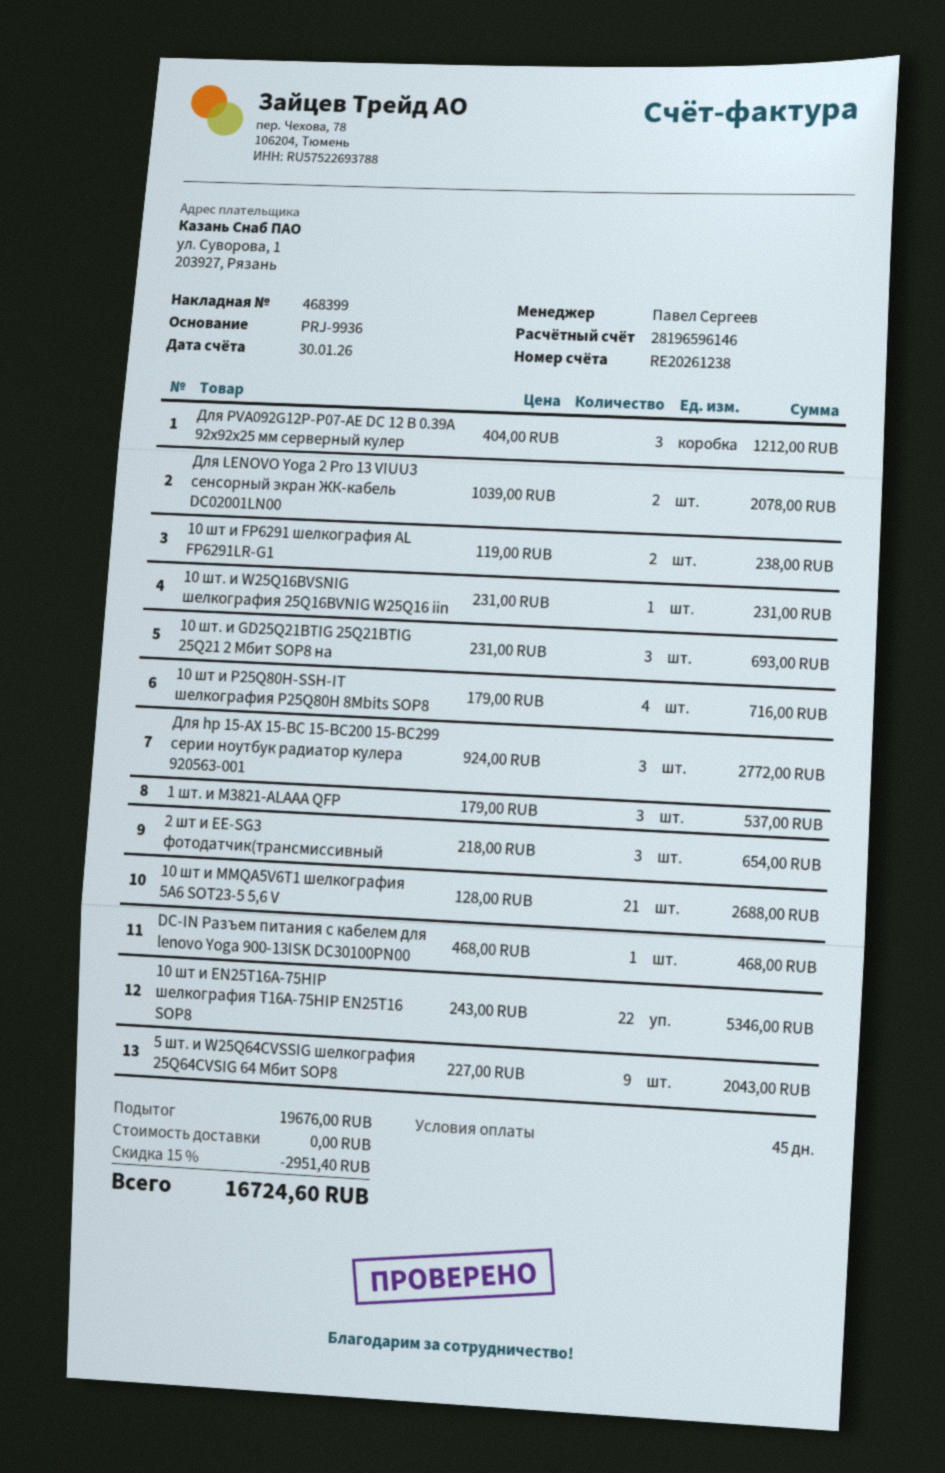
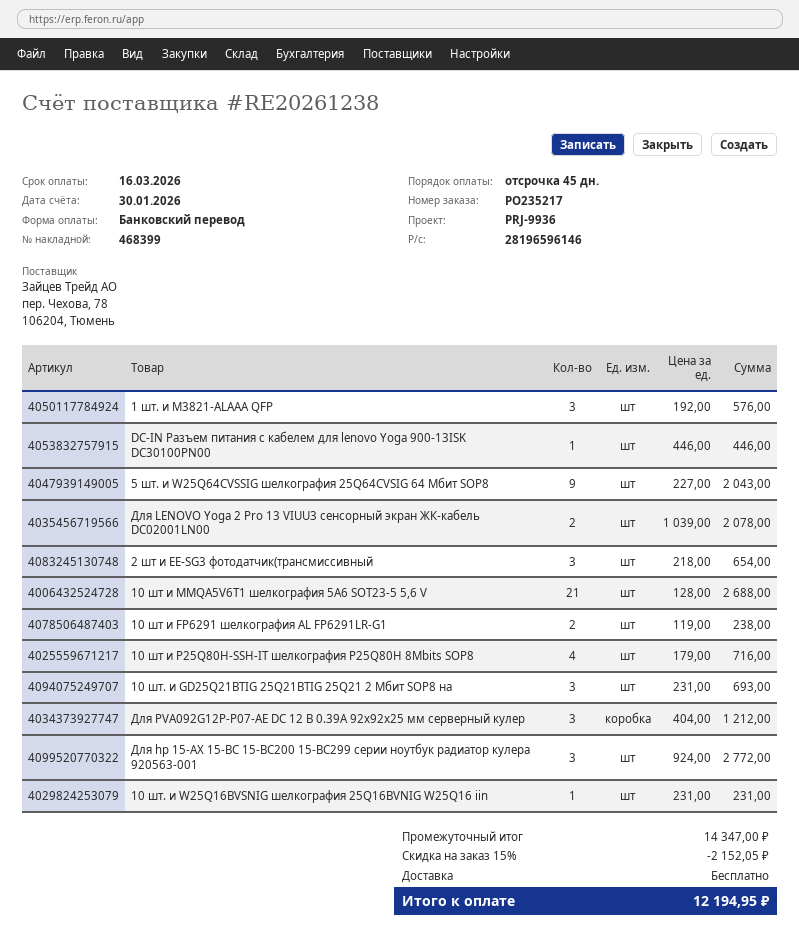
1 шт. и M3821-ALAAA QFP: 3 x 179.00 = 537.00 -> 3 x 192.00 = 576.00
DC-IN Разъем питания с кабелем для lenovo Yoga 900-13ISK DC30100PN00: 1 x 468.00 = 468.00 -> 1 x 446.00 = 446.00
10 шт и EN25T16A-75HIP шелкография T16A-75HIP EN25T16 SOP8: 22 x 243.00 = 5346.00 -> none
subtotal: 19676.00 -> 14347.00
discount: 15% = 2951.40 -> 15% = 2152.05
total: 16724.60 -> 12194.95

